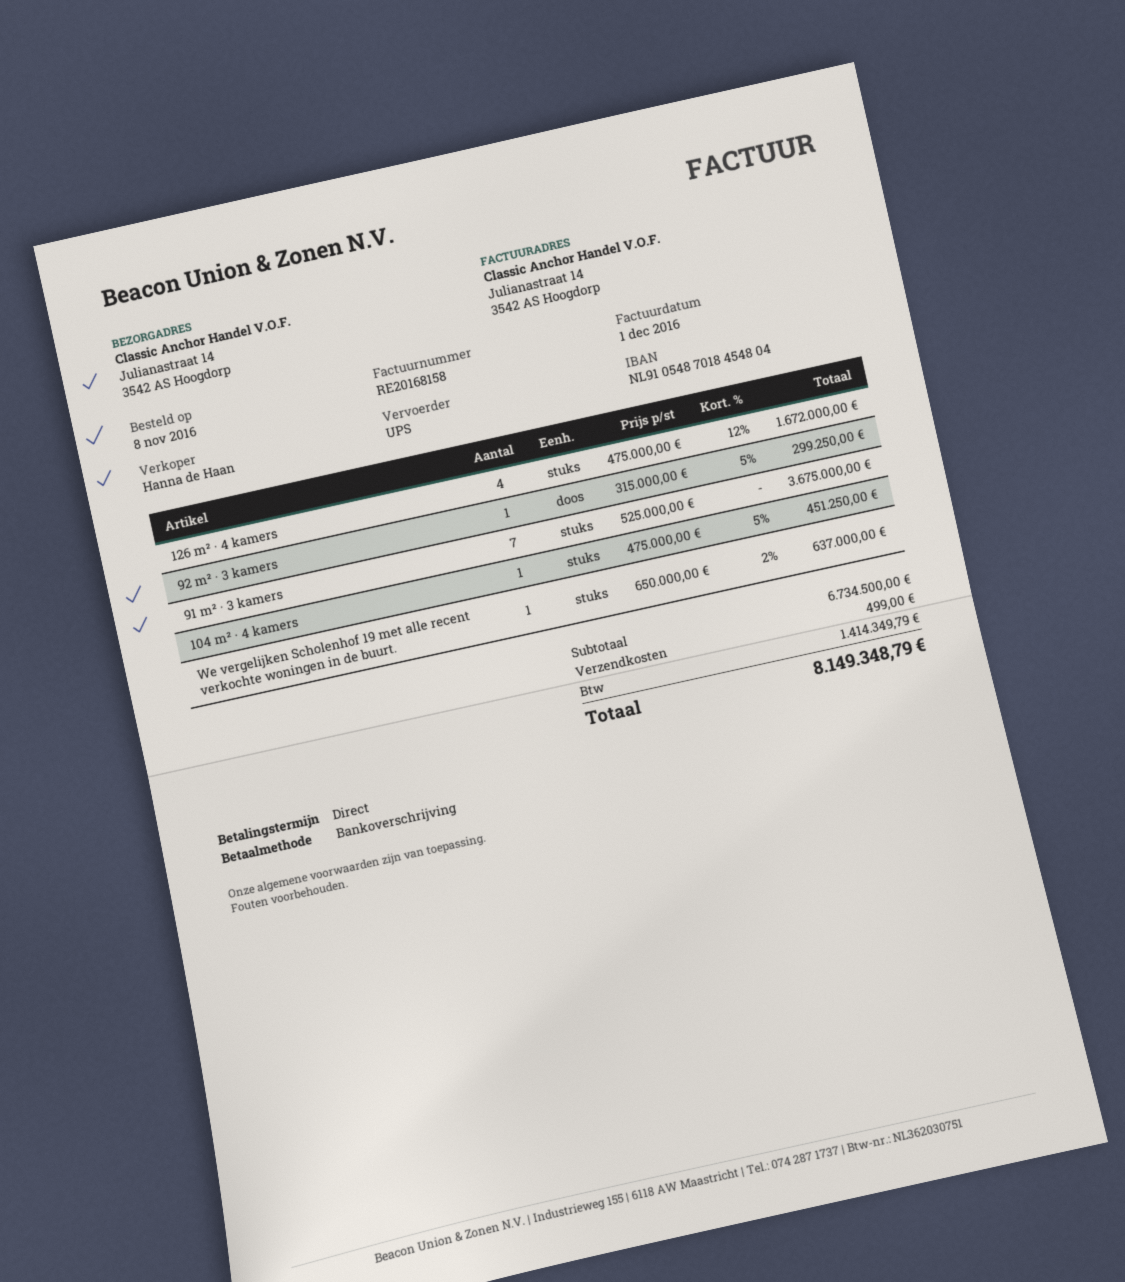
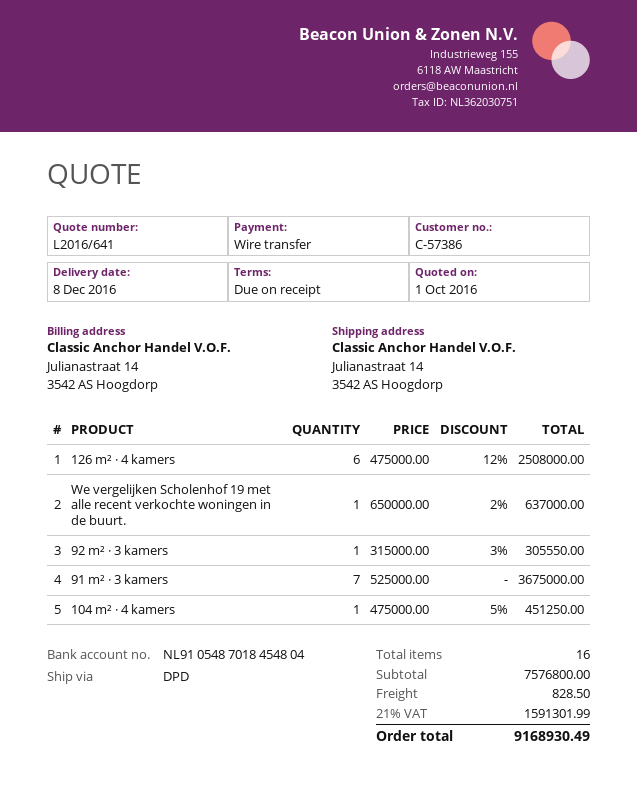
shipping method: UPS -> DPD
126 m² · 4 kamers: 4 x 475000.00 - 12% = 1672000.00 -> 6 x 475000.00 - 12% = 2508000.00
92 m² · 3 kamers: 1 x 315000.00 - 5% = 299250.00 -> 1 x 315000.00 - 3% = 305550.00
subtotal: 6734500.00 -> 7576800.00
shipping: 499.00 -> 828.50
tax: 1414349.79 -> 1591301.99
total: 8149348.79 -> 9168930.49

